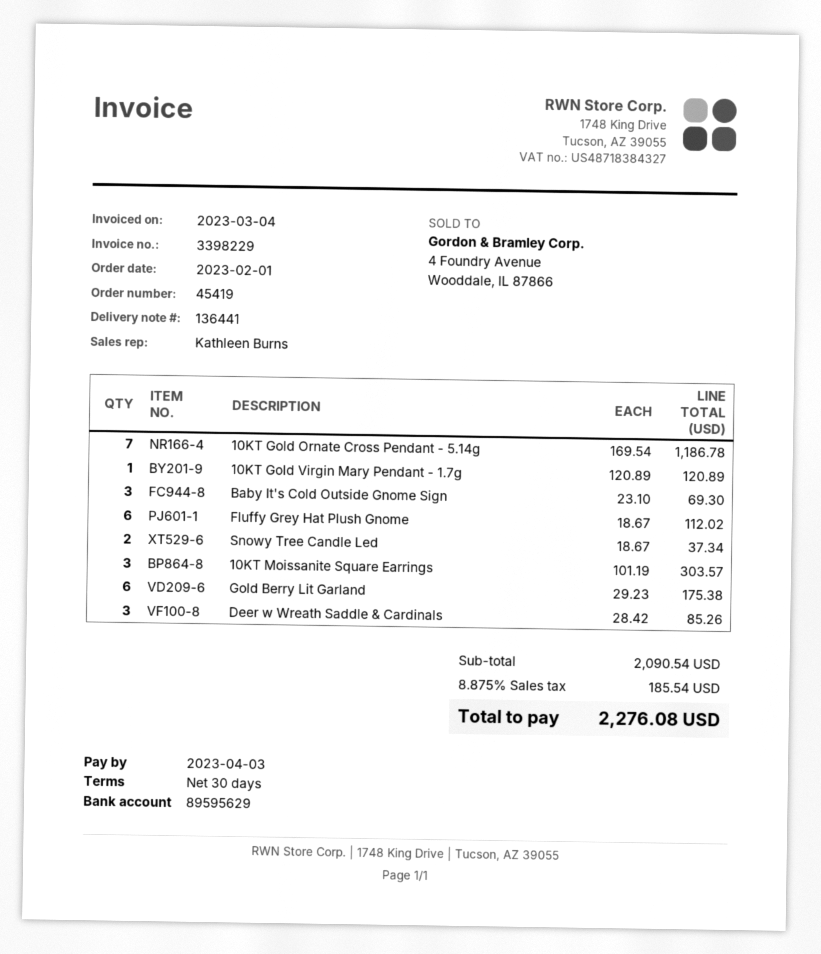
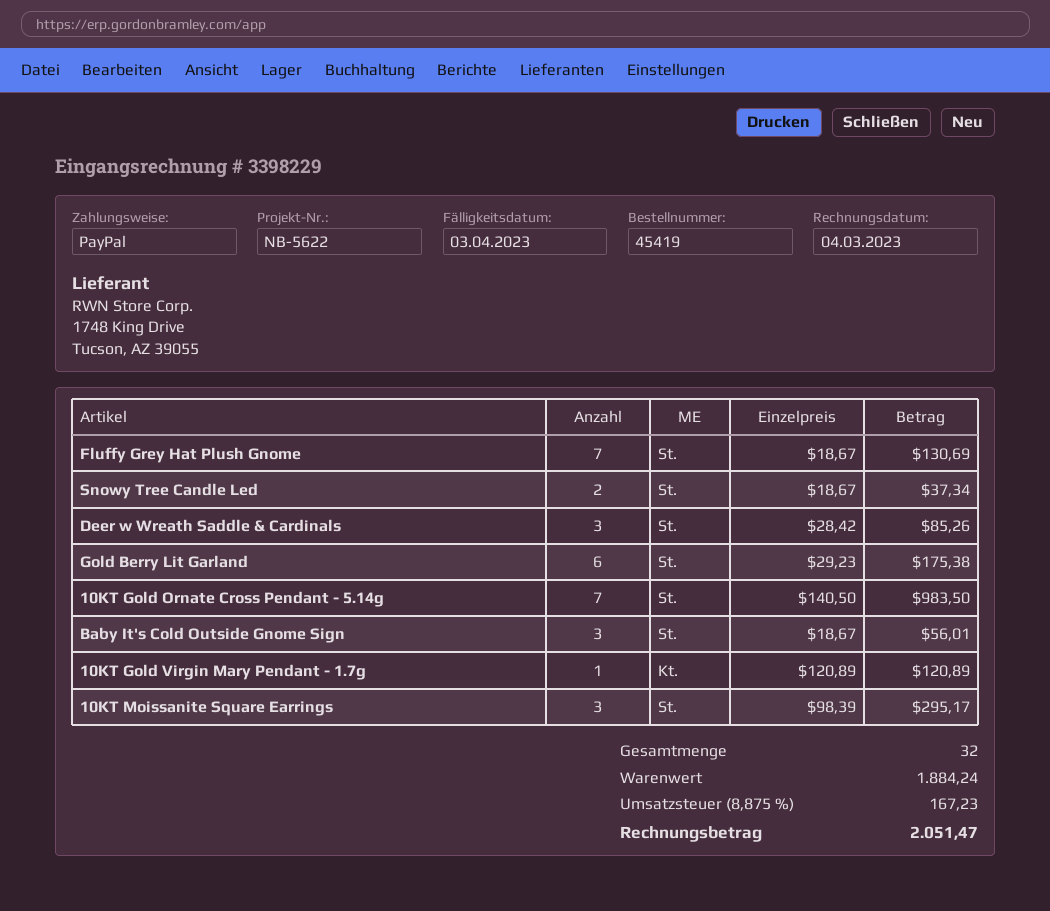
10KT Gold Ornate Cross Pendant - 5.14g: 7 x 169.54 = 1186.78 -> 7 x 140.50 = 983.50
Baby It's Cold Outside Gnome Sign: 3 x 23.10 = 69.30 -> 3 x 18.67 = 56.01
Fluffy Grey Hat Plush Gnome: 6 x 18.67 = 112.02 -> 7 x 18.67 = 130.69
10KT Moissanite Square Earrings: 3 x 101.19 = 303.57 -> 3 x 98.39 = 295.17
subtotal: 2090.54 -> 1884.24
tax: 8.875% = 185.54 -> 8.875% = 167.23
total: 2276.08 -> 2051.47

